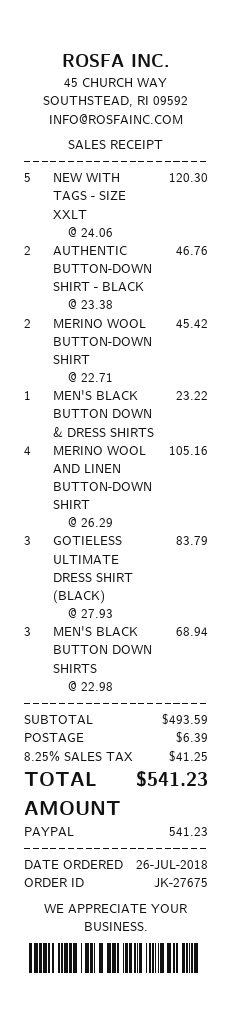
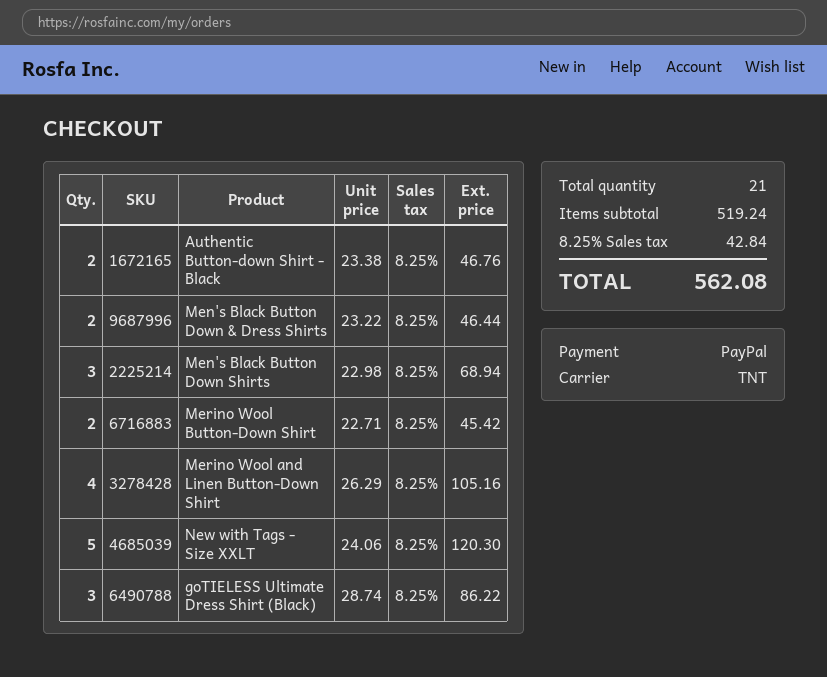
MEN'S BLACK BUTTON DOWN & DRESS SHIRTS: 1 x 23.22 = 23.22 -> 2 x 23.22 = 46.44
GOTIELESS ULTIMATE DRESS SHIRT (BLACK): 3 x 27.93 = 83.79 -> 3 x 28.74 = 86.22
subtotal: 493.59 -> 519.24
shipping: 6.39 -> none
tax: 8.25% = 41.25 -> 8.25% = 42.84
total: 541.23 -> 562.08

